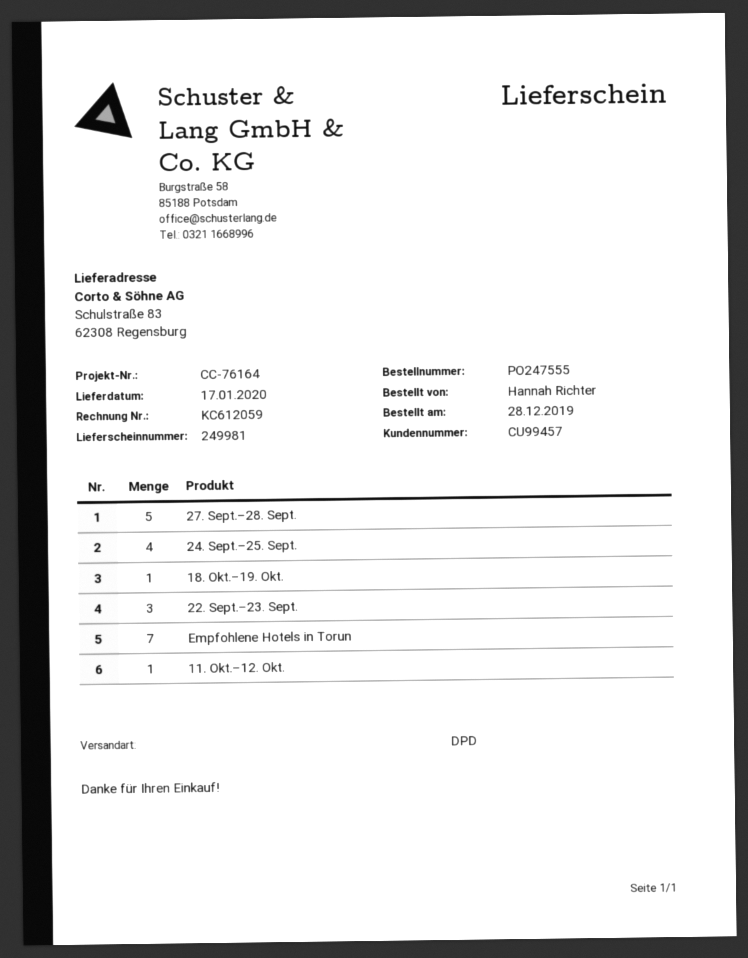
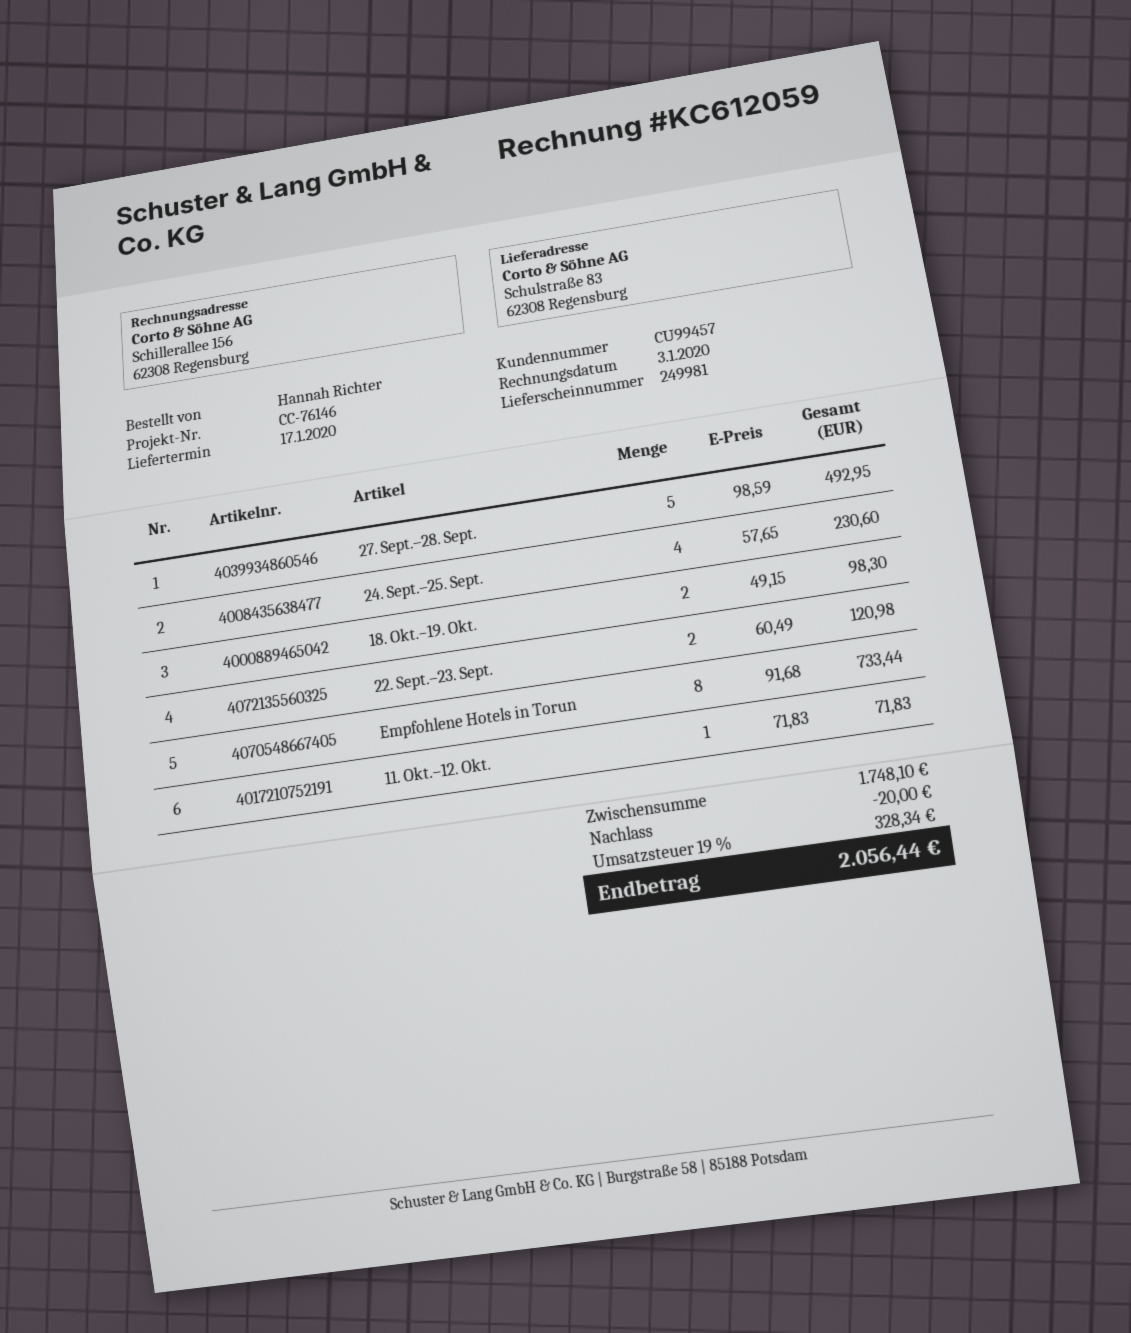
reference: CC-76164 -> CC-76146
18. Okt.–19. Okt.: 1 -> 2
22. Sept.–23. Sept.: 3 -> 2
Empfohlene Hotels in Torun: 7 -> 8

